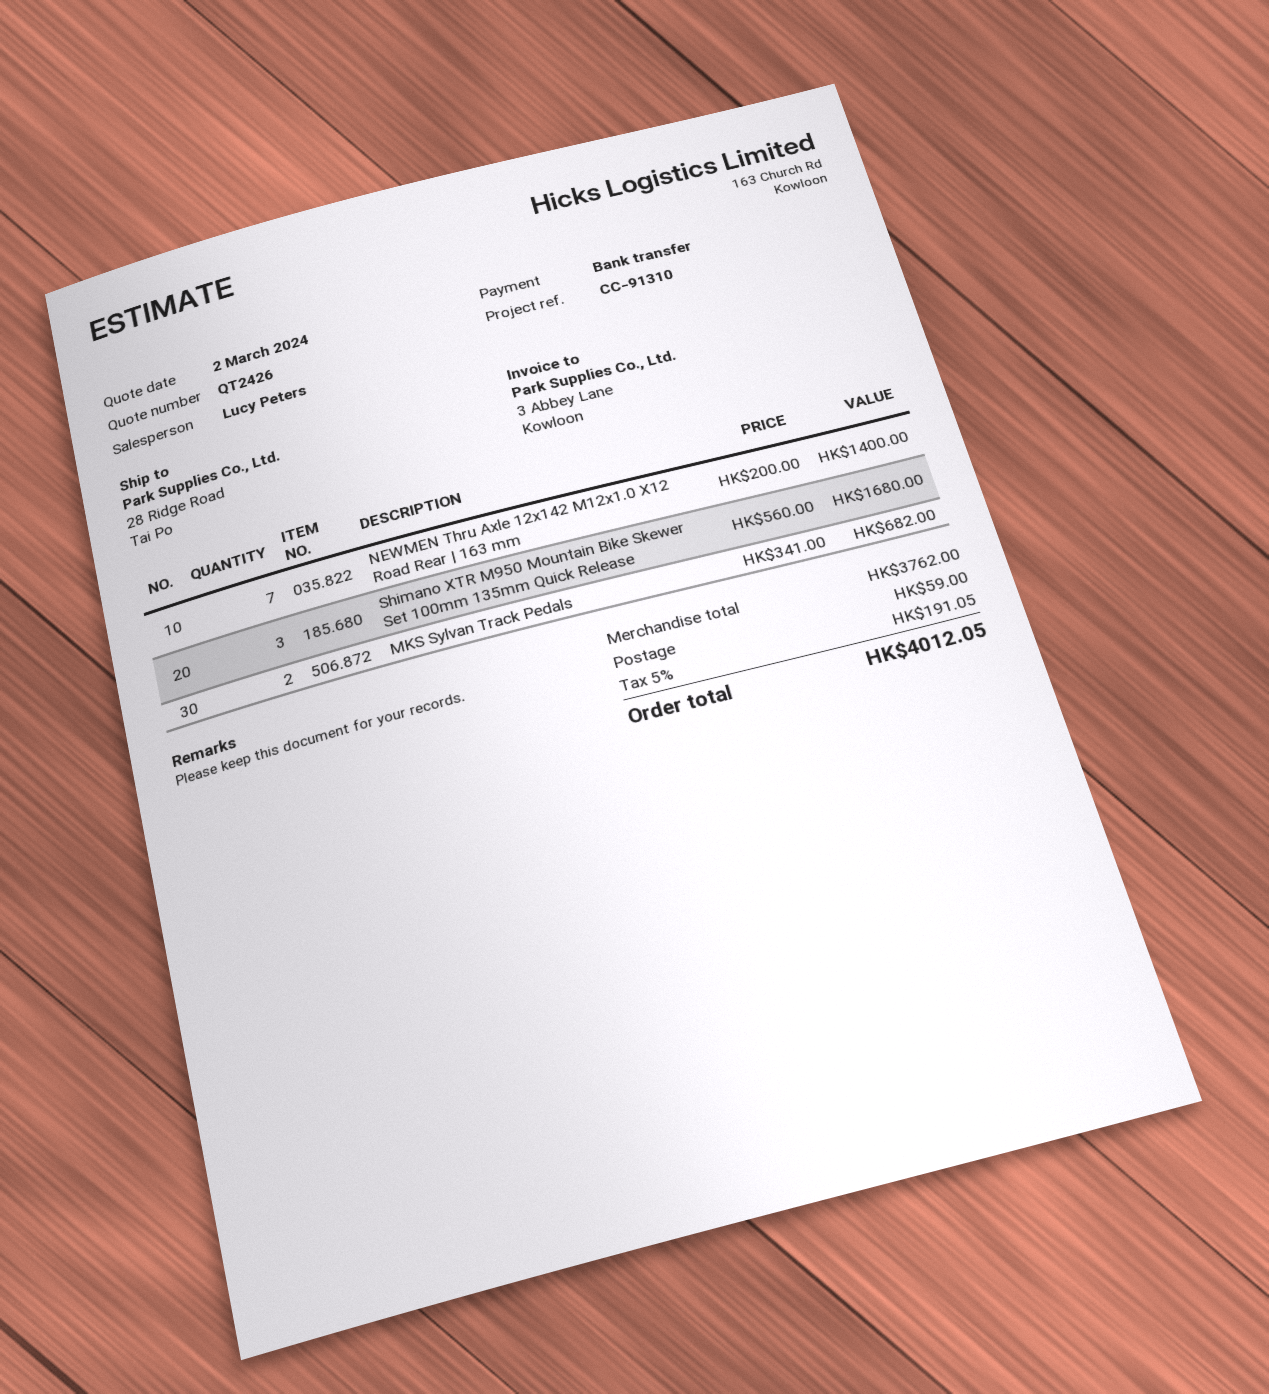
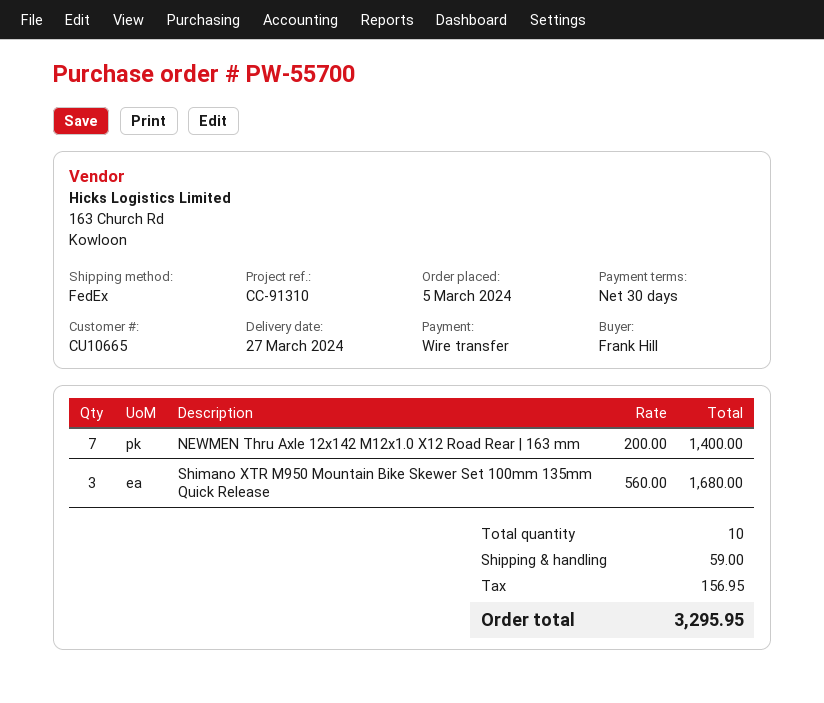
MKS Sylvan Track Pedals: 2 x 341.00 = 682.00 -> none
tax: 191.05 -> 156.95
total: 4012.05 -> 3295.95

